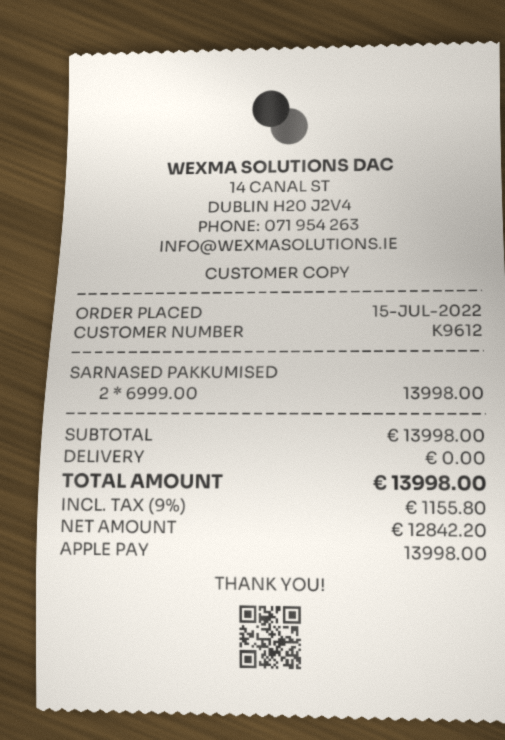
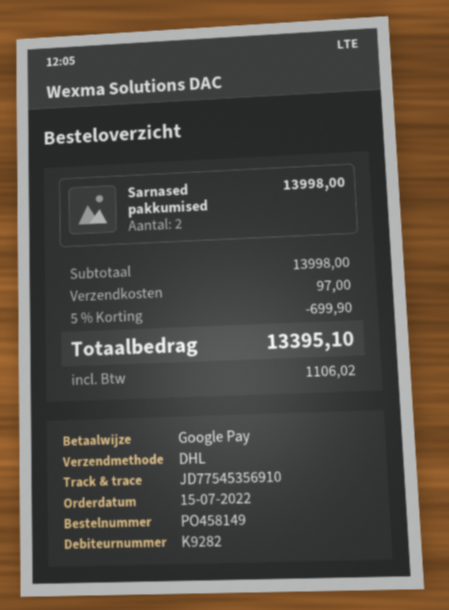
customer number: K9612 -> K9282
payment method: Apple Pay -> Google Pay
discount: none -> 5% = 699.90
shipping: 0.00 -> 97.00
tax: 1155.80 -> 1106.02
total: 13998.00 -> 13395.10

